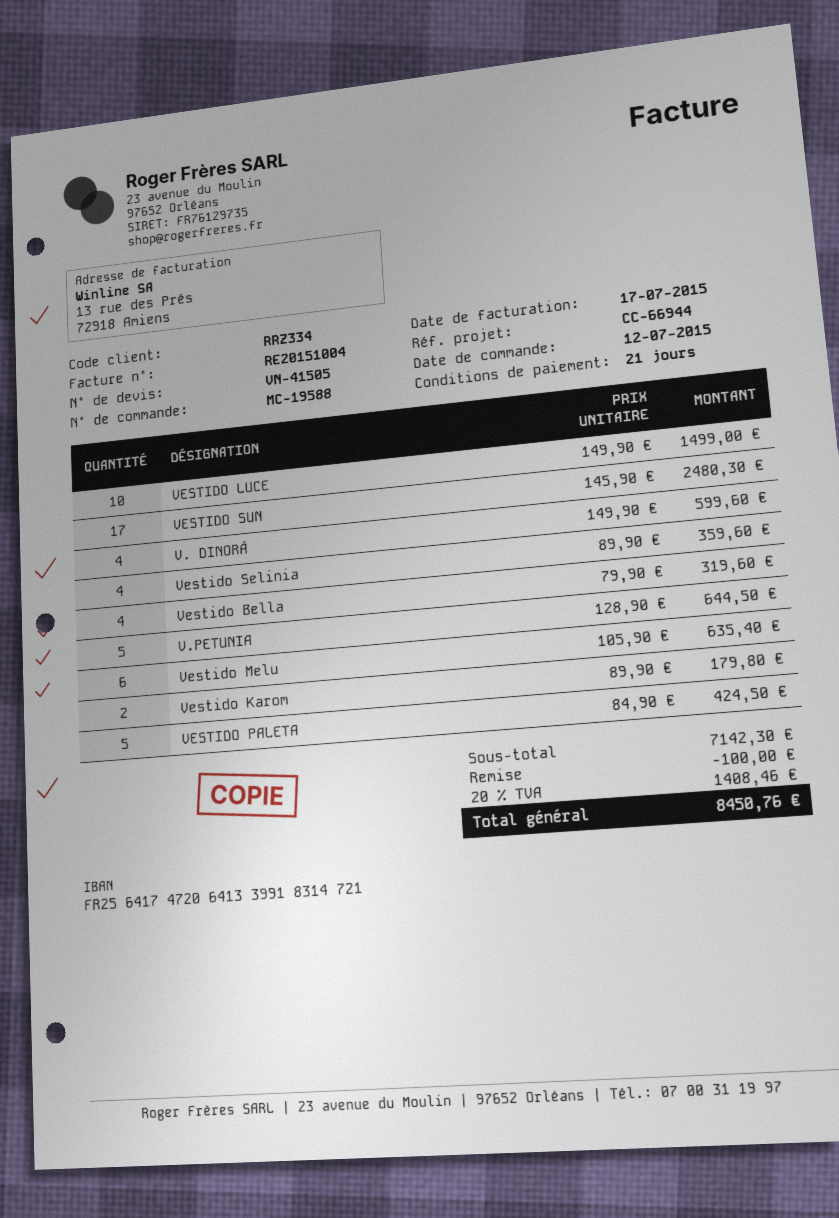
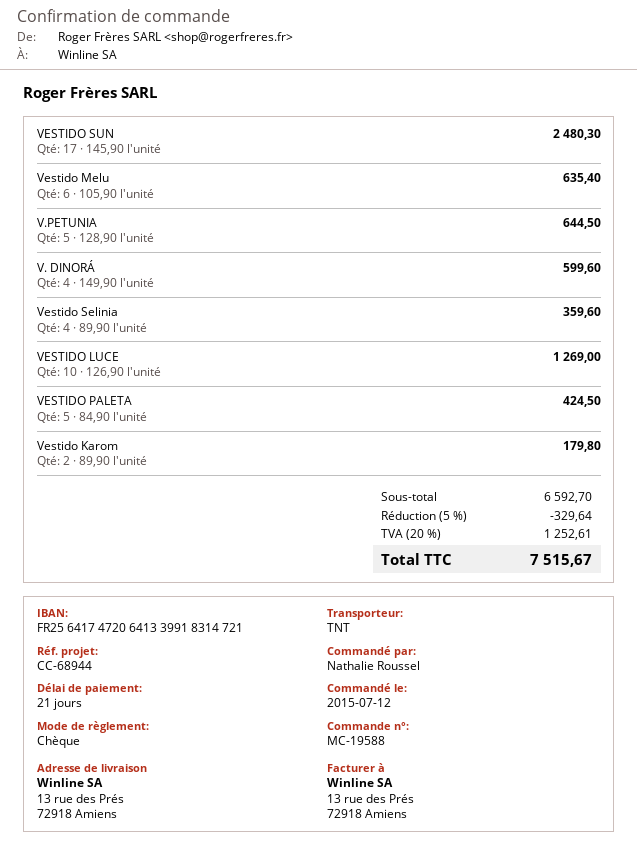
reference: CC-66944 -> CC-68944
VESTIDO LUCE: 10 x 149.90 = 1499.00 -> 10 x 126.90 = 1269.00
Vestido Bella: 4 x 79.90 = 319.60 -> none
subtotal: 7142.30 -> 6592.70
discount: 100.00 -> 329.64
tax: 20% = 1408.46 -> 20% = 1252.61
total: 8450.76 -> 7515.67

